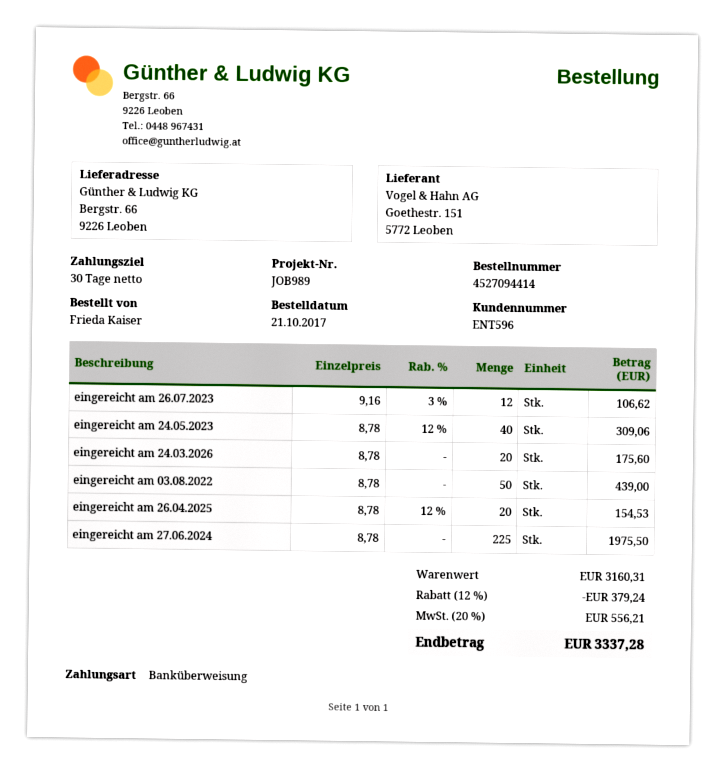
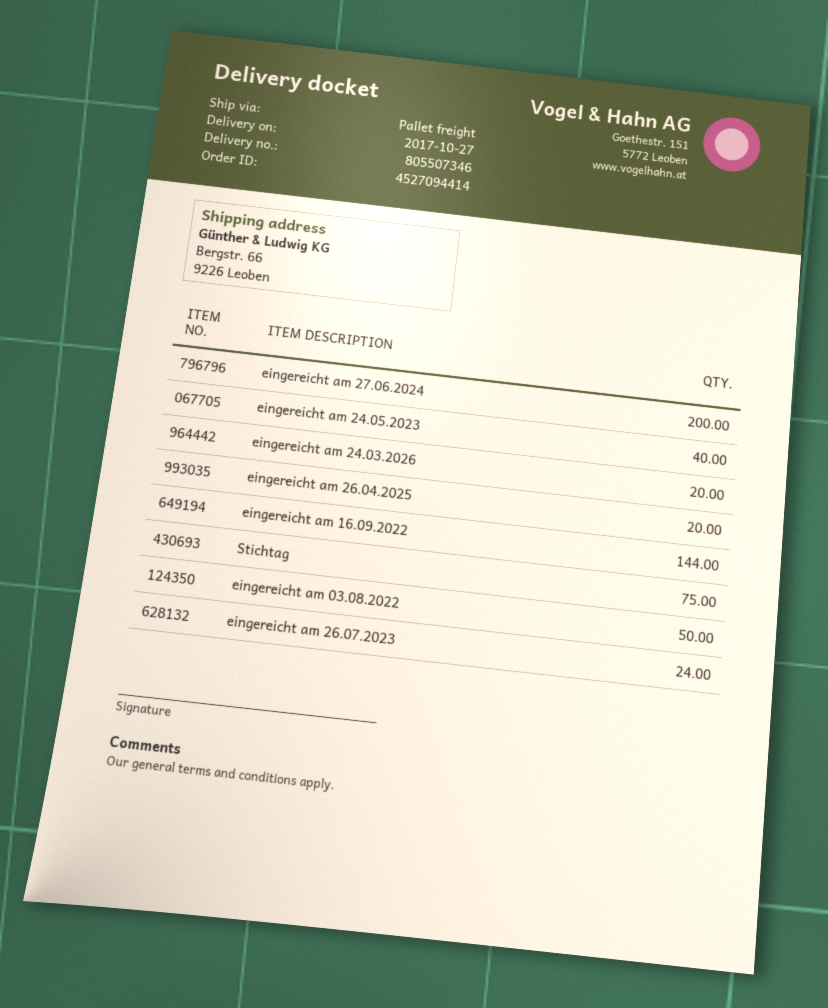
eingereicht am 26.07.2023: 12 -> 24
eingereicht am 27.06.2024: 225 -> 200
eingereicht am 16.09.2022: none -> 144
Stichtag: none -> 75

